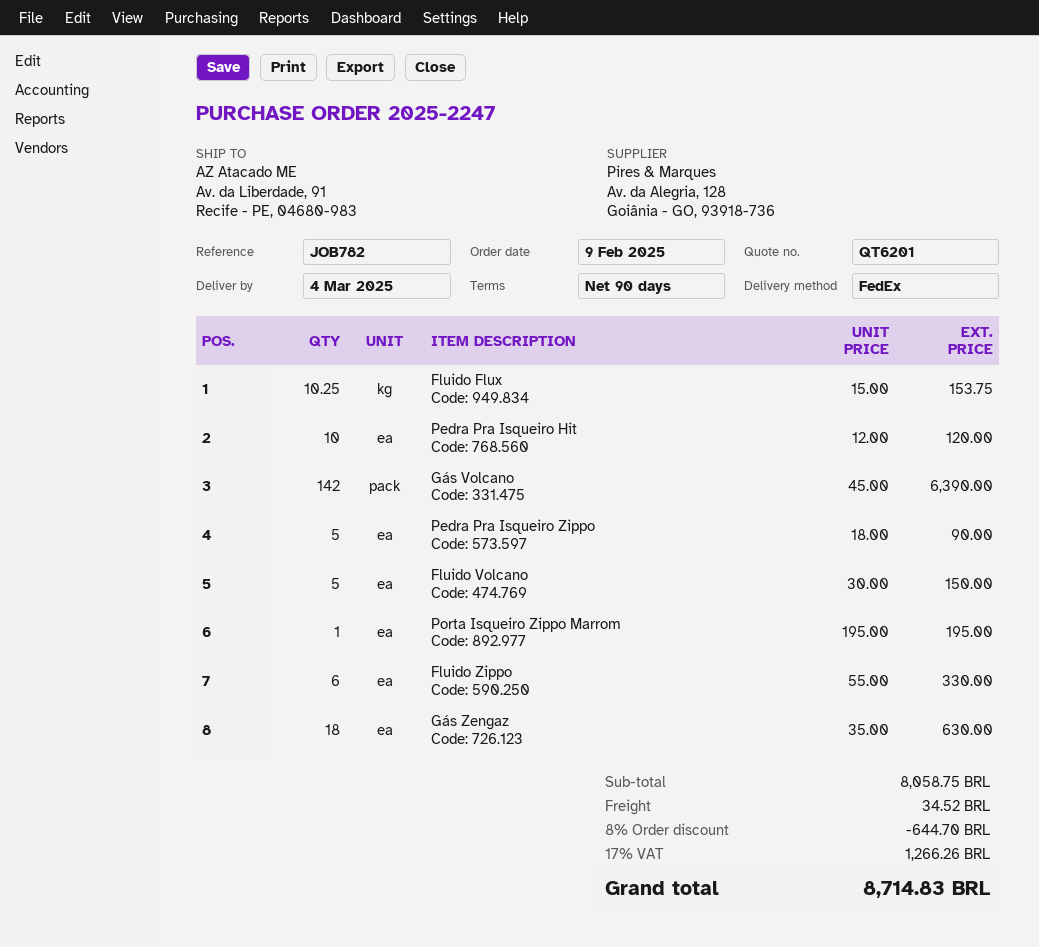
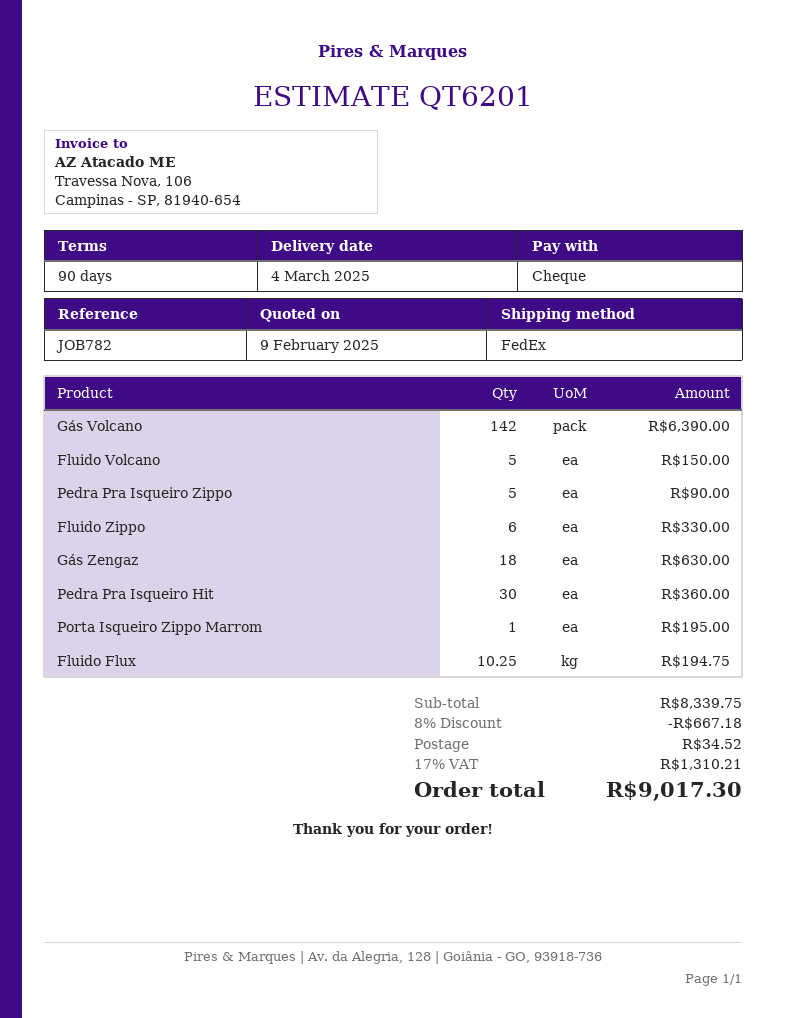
Fluido Flux: 10.25 for 153.75 -> 10.25 for 194.75
Pedra Pra Isqueiro Hit: 10 for 120.00 -> 30 for 360.00
subtotal: 8058.75 -> 8339.75
discount: 8% = 644.70 -> 8% = 667.18
tax: 17% = 1266.26 -> 17% = 1310.21
total: 8714.83 -> 9017.30

